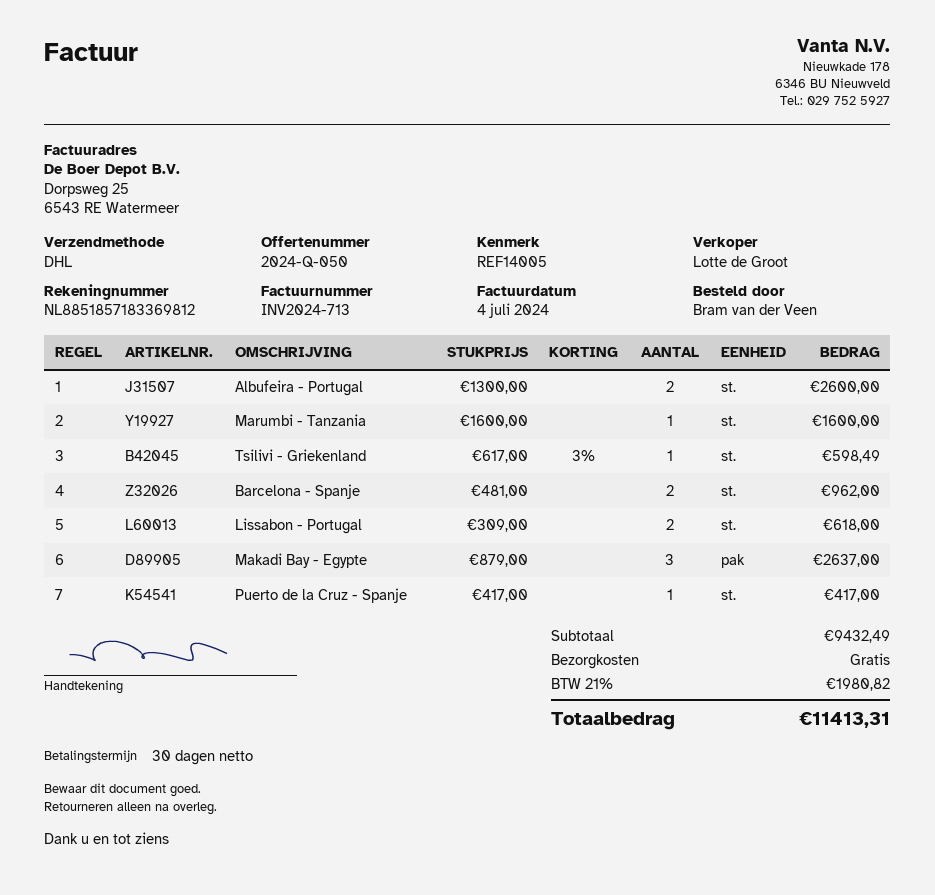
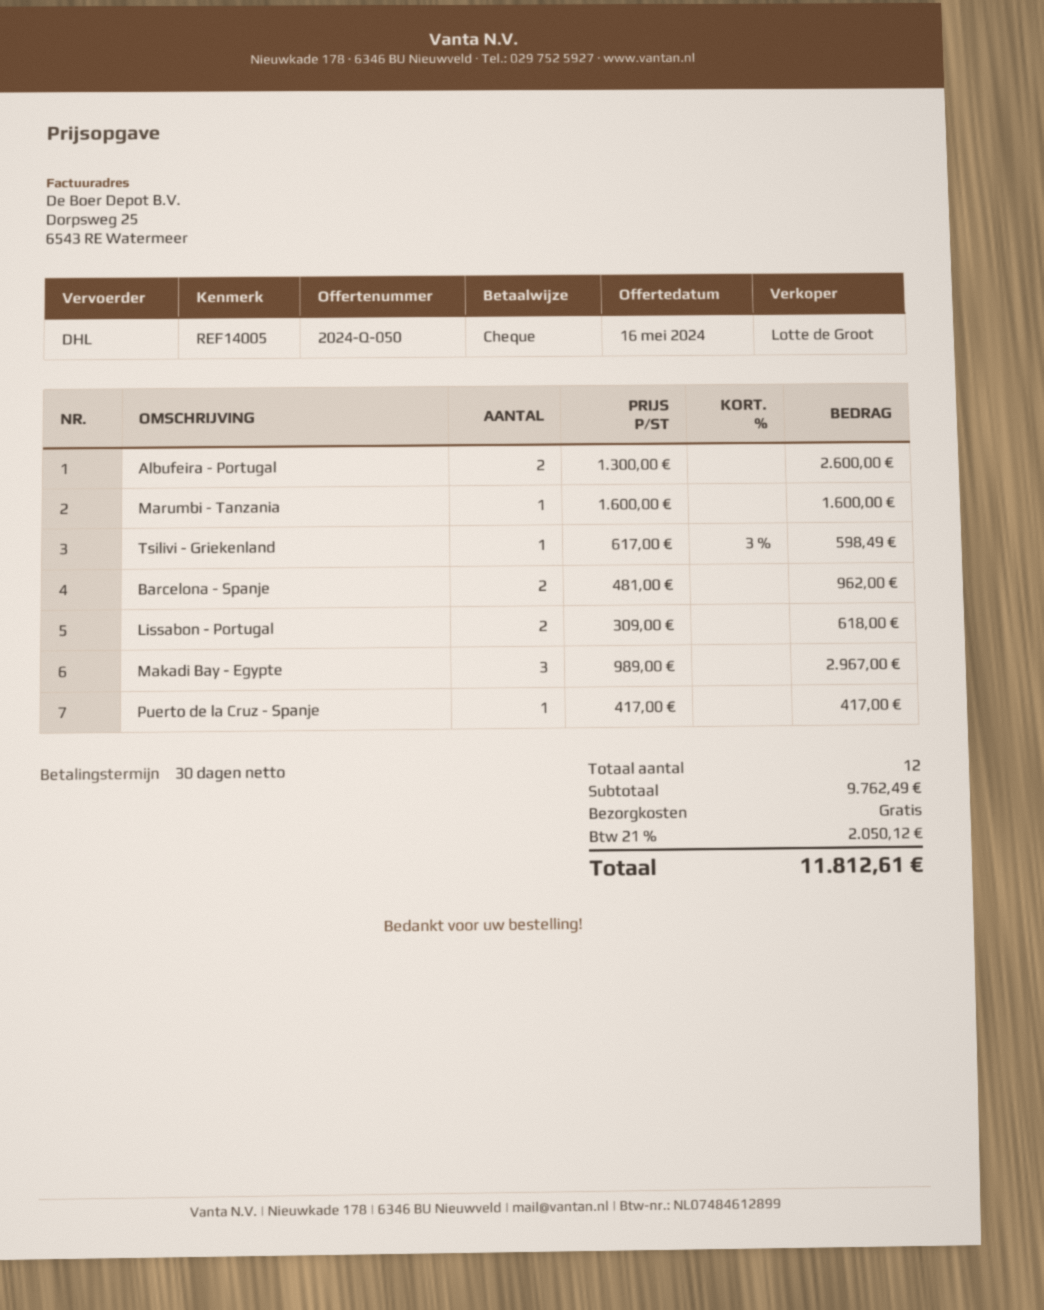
Makadi Bay - Egypte: 3 x 879.00 = 2637.00 -> 3 x 989.00 = 2967.00
subtotal: 9432.49 -> 9762.49
tax: 21% = 1980.82 -> 21% = 2050.12
total: 11413.31 -> 11812.61

